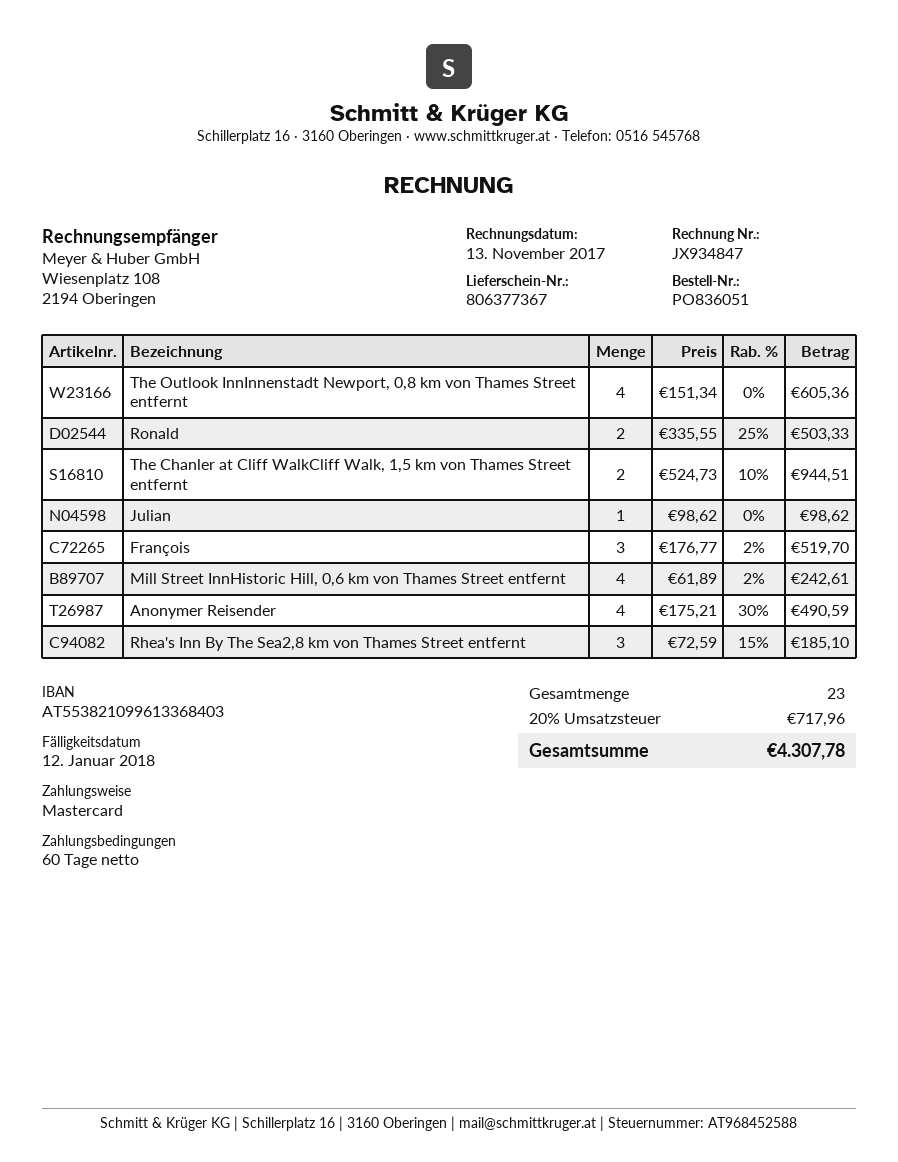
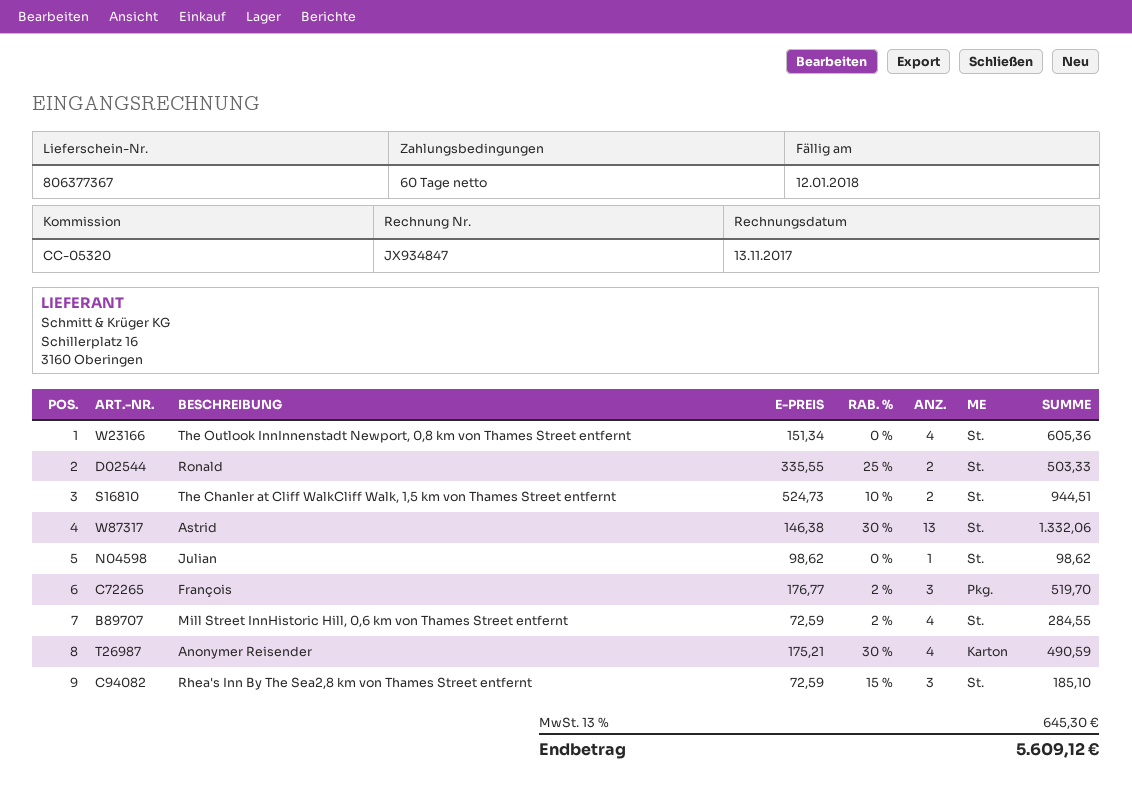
Mill Street InnHistoric Hill, 0,6 km von Thames Street entfernt: 4 x 61.89 - 2% = 242.61 -> 4 x 72.59 - 2% = 284.55
Astrid: none -> 13 x 146.38 - 30% = 1332.06
tax: 20% = 717.96 -> 13% = 645.30
total: 4307.78 -> 5609.12

